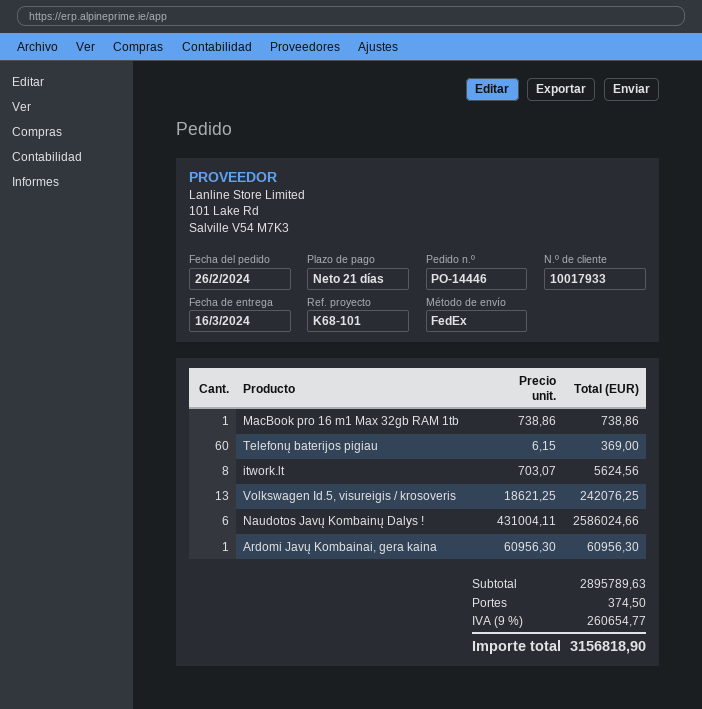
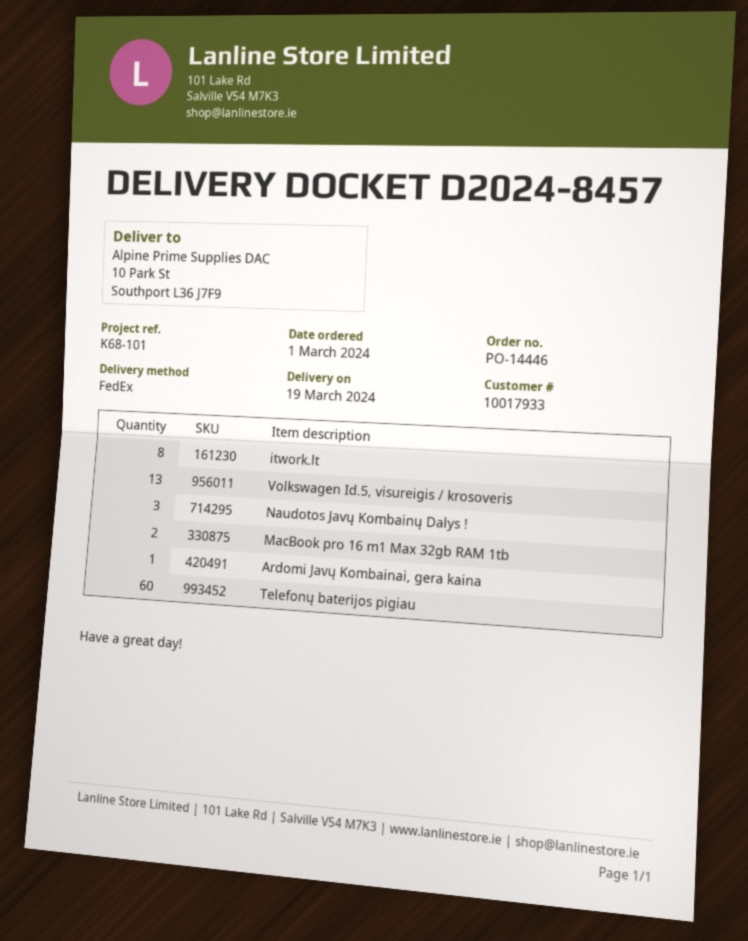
order date: 2024-02-26 -> 2024-03-01
delivery date: 2024-03-16 -> 2024-03-19
MacBook pro 16 m1 Max 32gb RAM 1tb: 1 -> 2
Naudotos Javų Kombainų Dalys !: 6 -> 3

